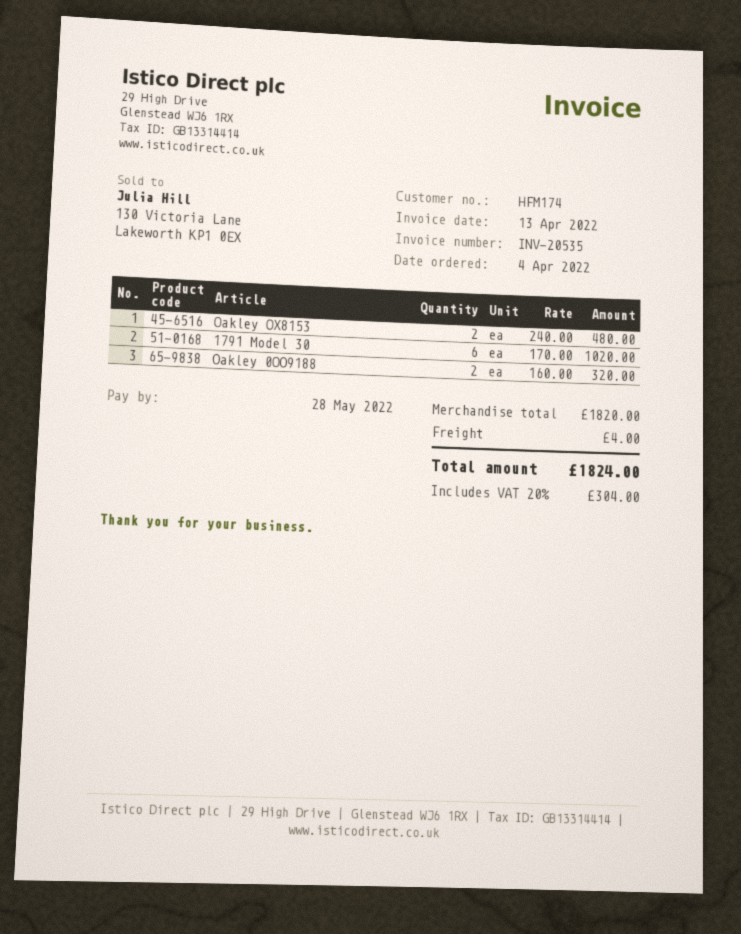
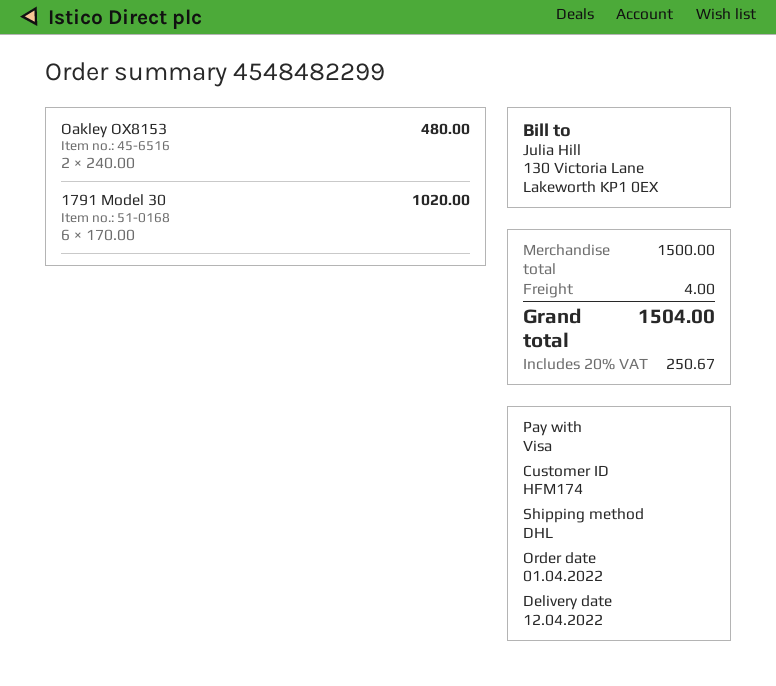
order date: 2022-04-04 -> 2022-04-01
Oakley 0OO9188: 2 x 160.00 = 320.00 -> none
subtotal: 1820.00 -> 1500.00
tax: 20% = 304.00 -> 20% = 250.67
total: 1824.00 -> 1504.00

